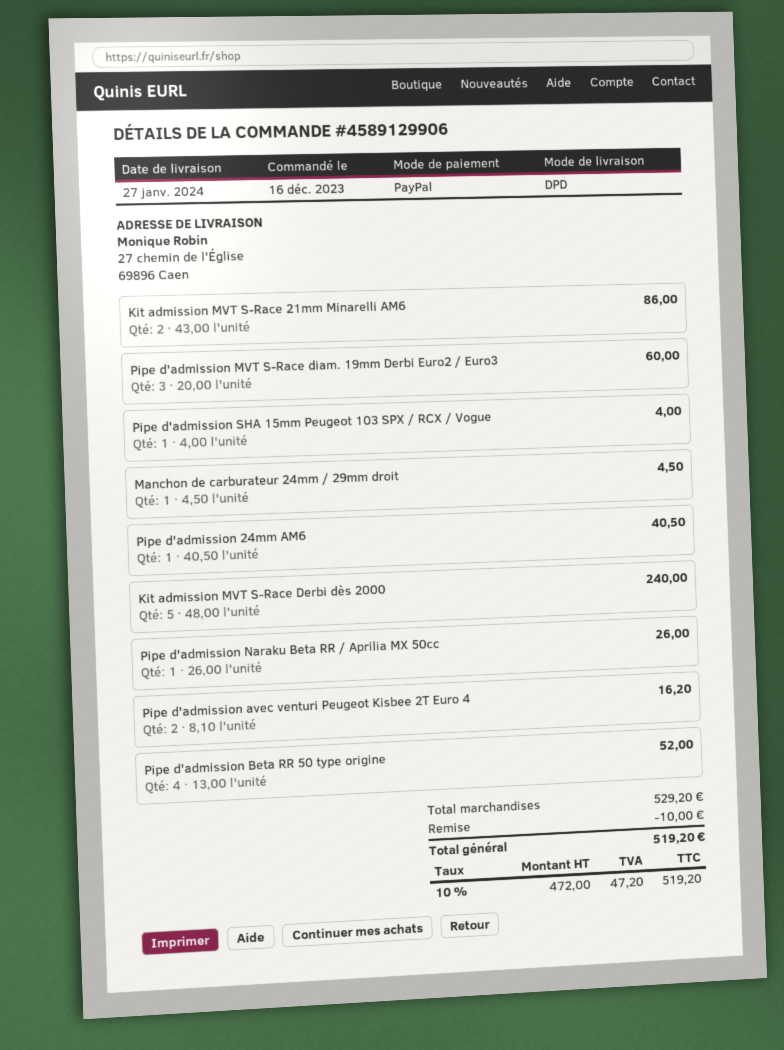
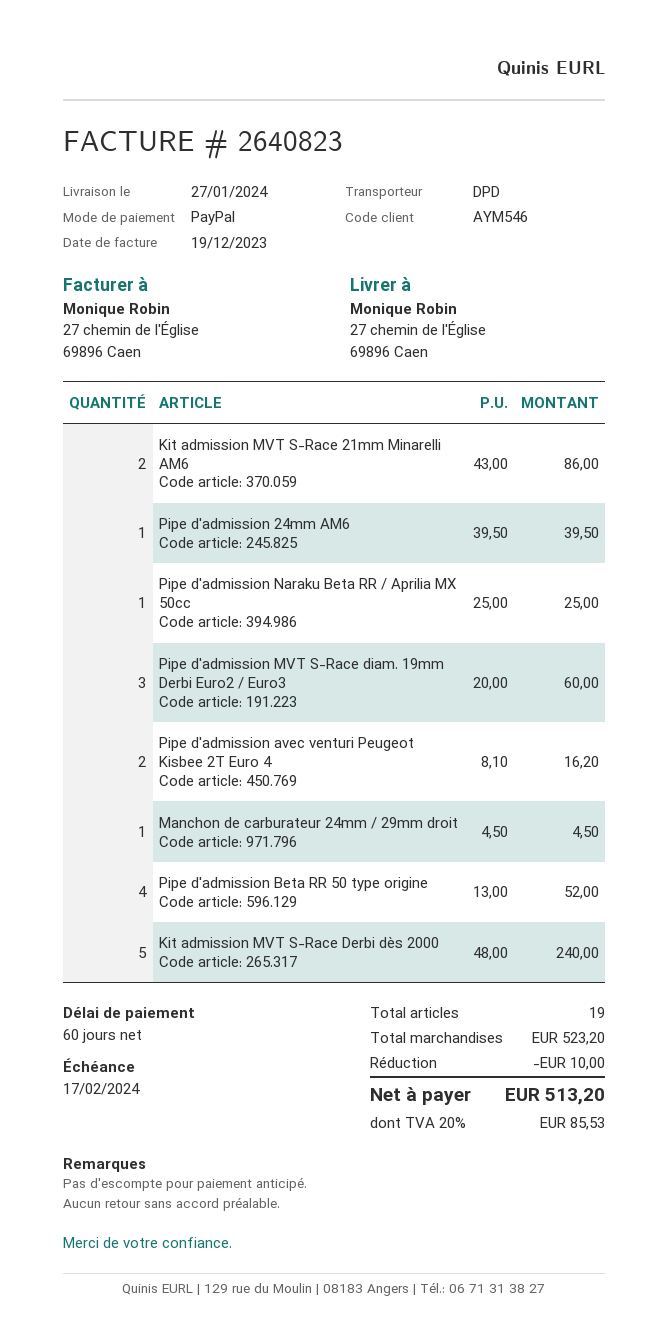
Pipe d'admission SHA 15mm Peugeot 103 SPX / RCX / Vogue: 1 x 4.00 = 4.00 -> none
Pipe d'admission 24mm AM6: 1 x 40.50 = 40.50 -> 1 x 39.50 = 39.50
Pipe d'admission Naraku Beta RR / Aprilia MX 50cc: 1 x 26.00 = 26.00 -> 1 x 25.00 = 25.00
subtotal: 529.20 -> 523.20
tax: 10% = 47.20 -> 20% = 85.53
total: 519.20 -> 513.20

